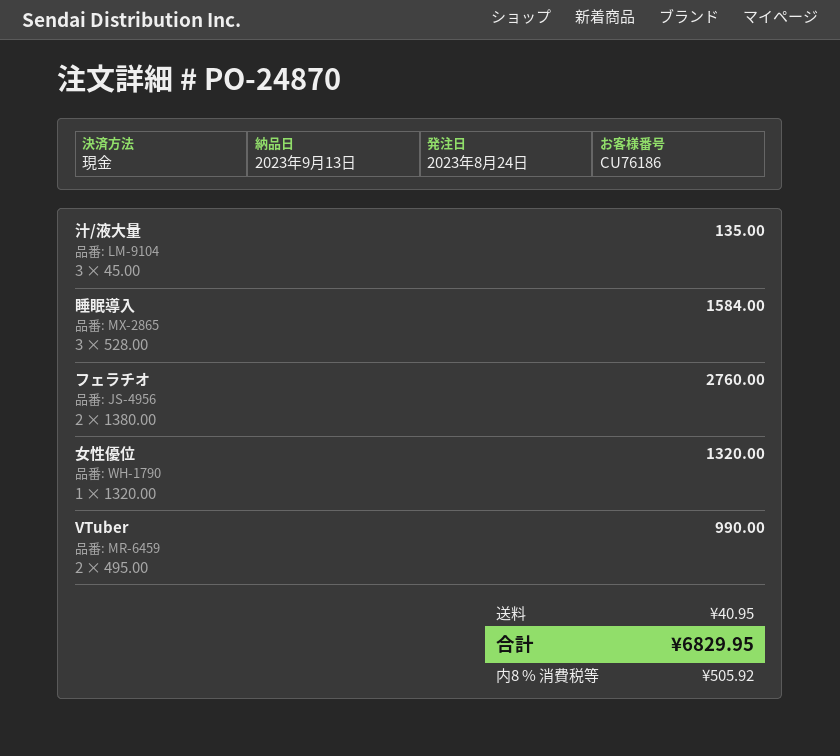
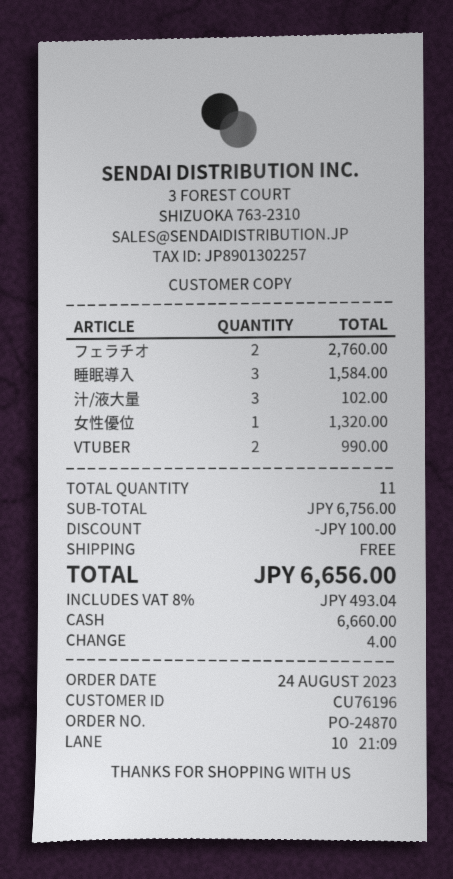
customer number: CU76186 -> CU76196
汁/液大量: 3 for 135.00 -> 3 for 102.00
discount: none -> 100.00
shipping: 40.95 -> 0.00
tax: 8% = 505.92 -> 8% = 493.04
total: 6829.95 -> 6656.00

